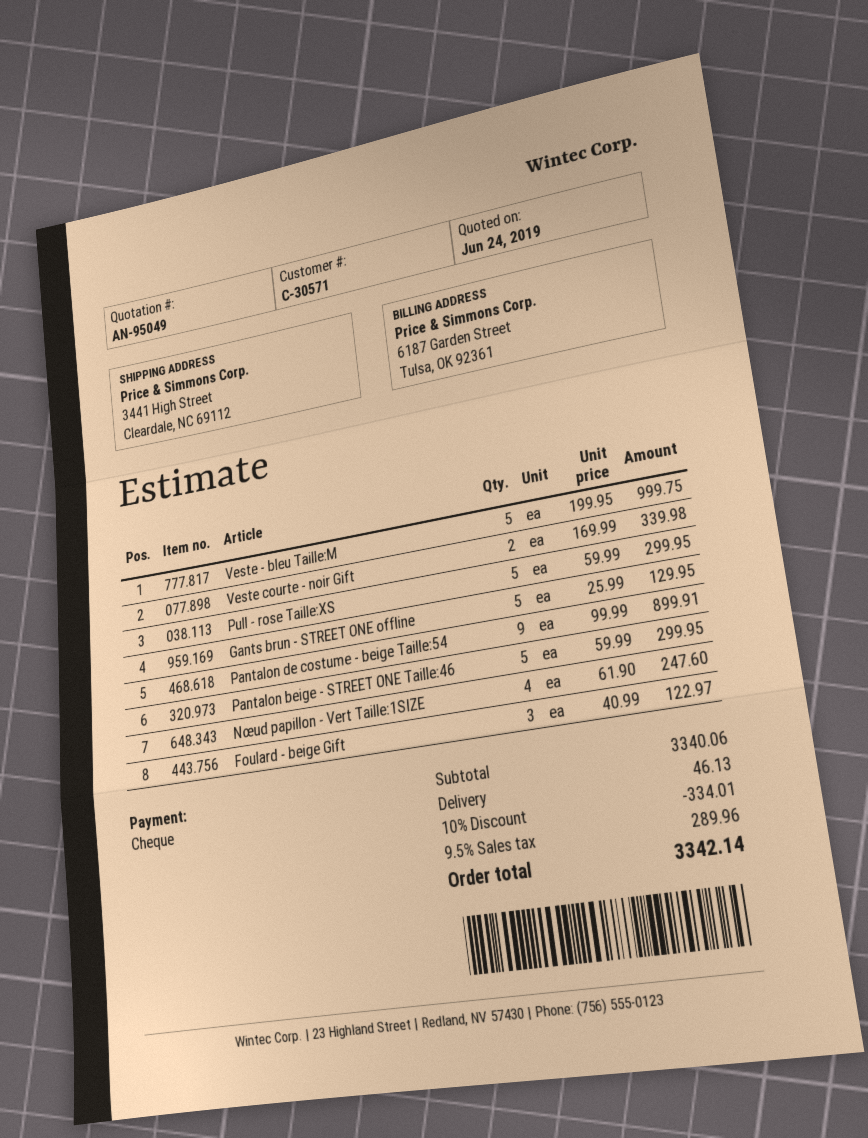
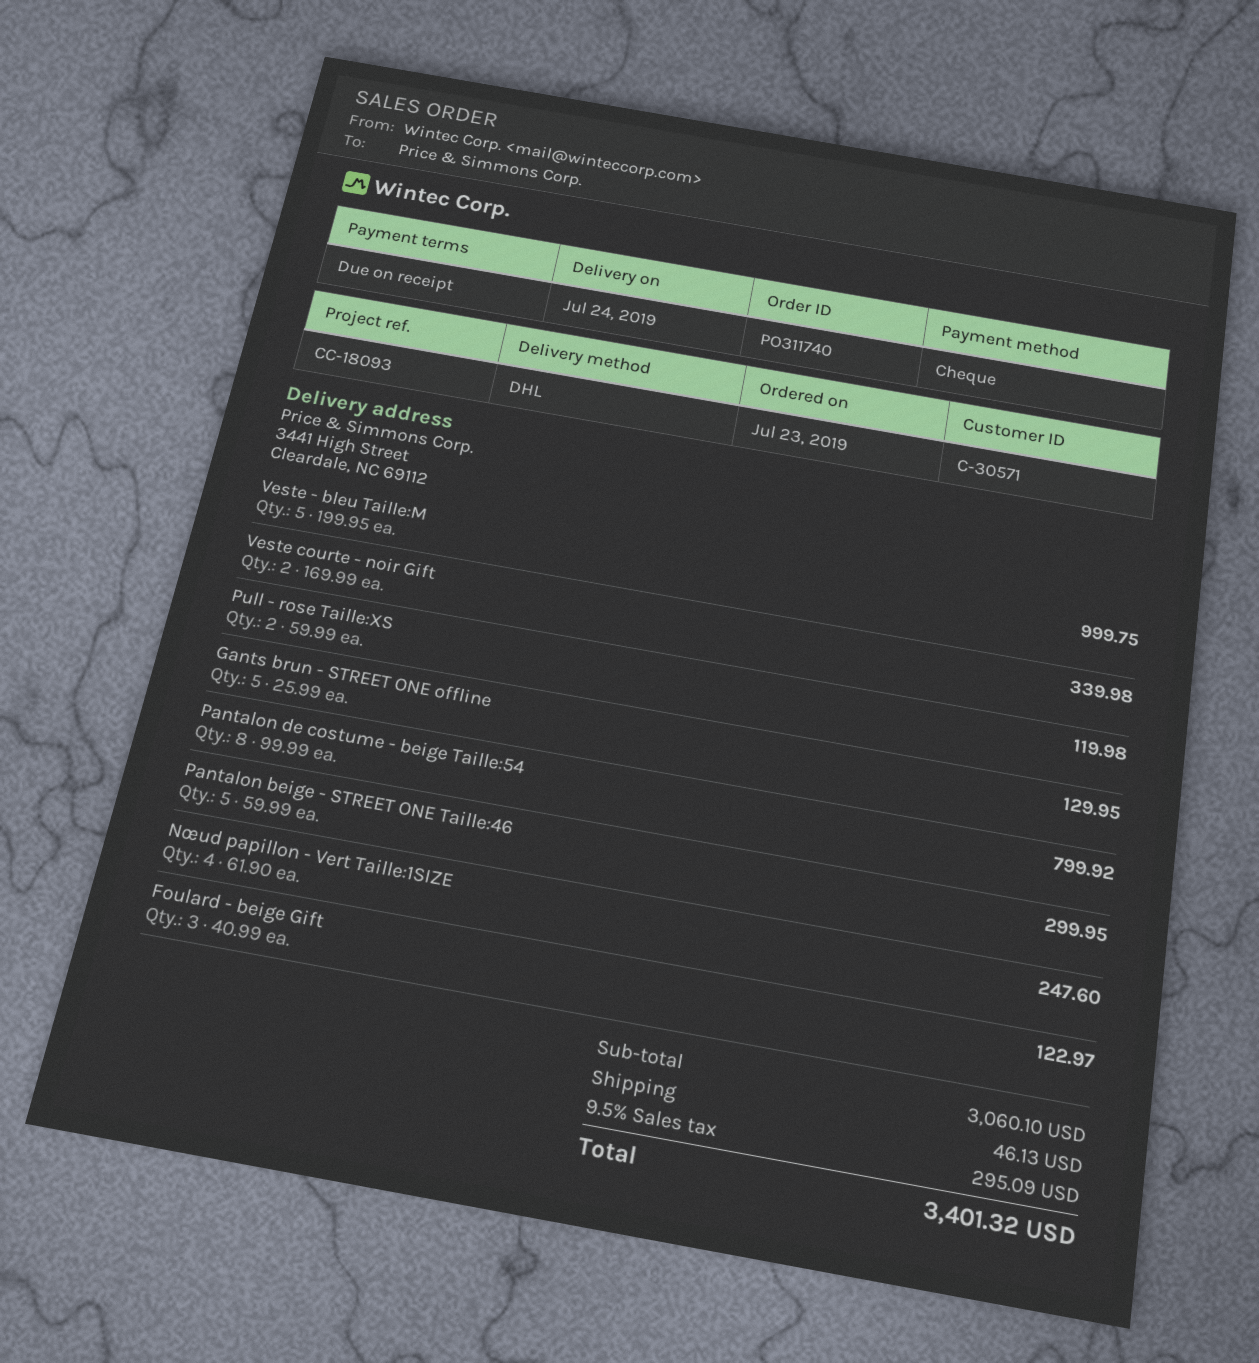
Pull - rose Taille:XS: 5 x 59.99 = 299.95 -> 2 x 59.99 = 119.98
Pantalon de costume - beige Taille:54: 9 x 99.99 = 899.91 -> 8 x 99.99 = 799.92
subtotal: 3340.06 -> 3060.10
discount: 10% = 334.01 -> none
tax: 9.5% = 289.96 -> 9.5% = 295.09
total: 3342.14 -> 3401.32

